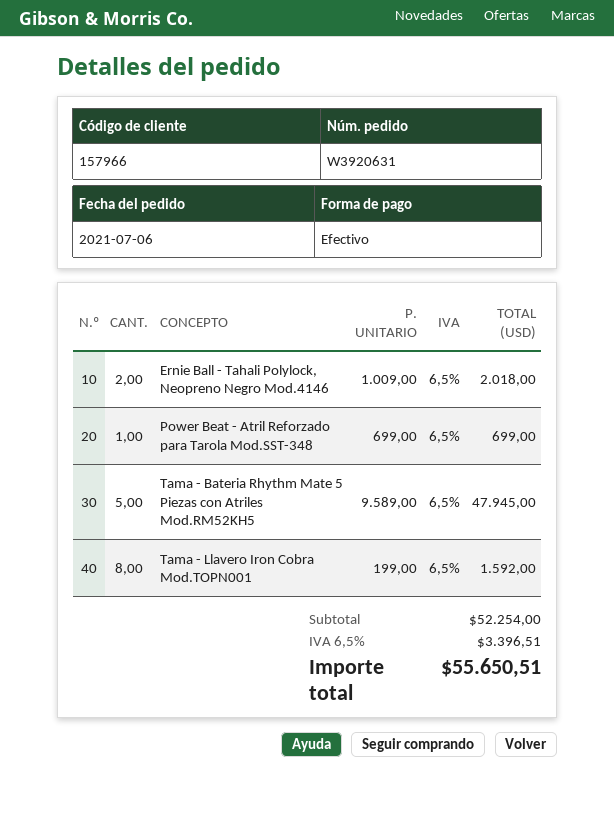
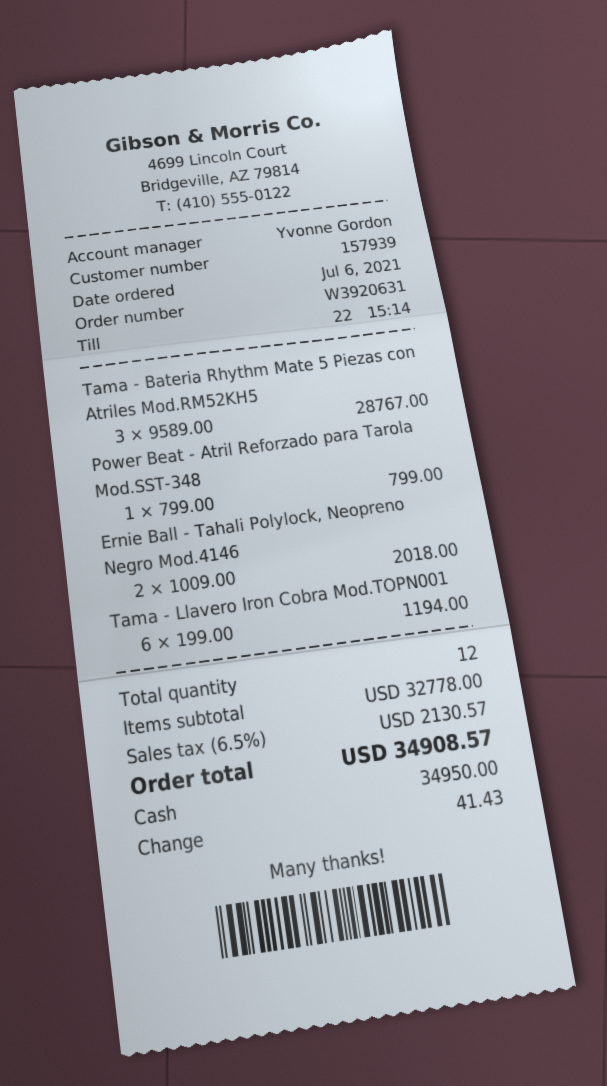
customer number: 157966 -> 157939
Power Beat - Atril Reforzado para Tarola Mod.SST-348: 1 x 699.00 = 699.00 -> 1 x 799.00 = 799.00
Tama - Bateria Rhythm Mate 5 Piezas con Atriles Mod.RM52KH5: 5 x 9589.00 = 47945.00 -> 3 x 9589.00 = 28767.00
Tama - Llavero Iron Cobra Mod.TOPN001: 8 x 199.00 = 1592.00 -> 6 x 199.00 = 1194.00
subtotal: 52254.00 -> 32778.00
tax: 6.5% = 3396.51 -> 6.5% = 2130.57
total: 55650.51 -> 34908.57

